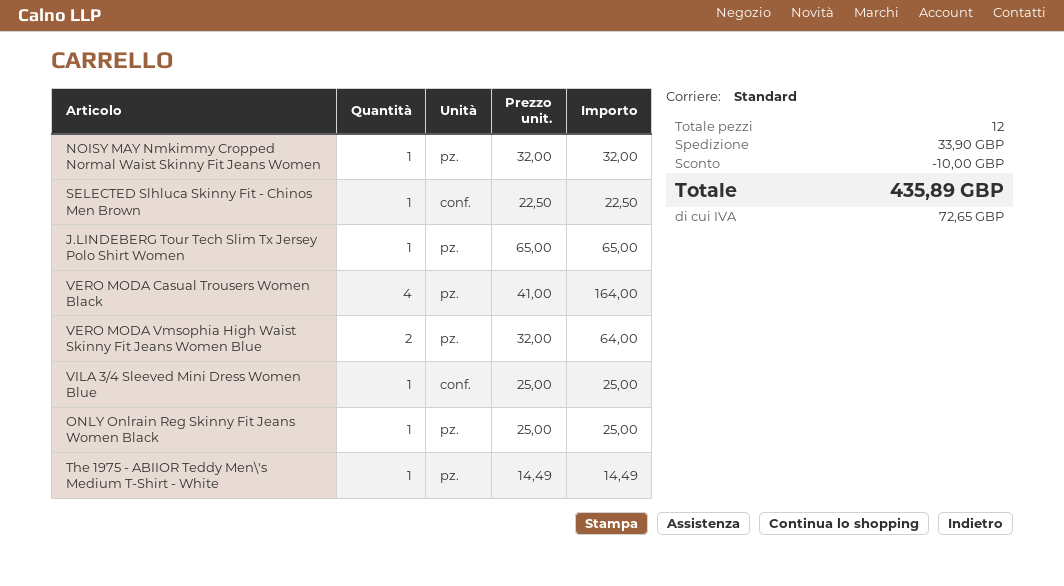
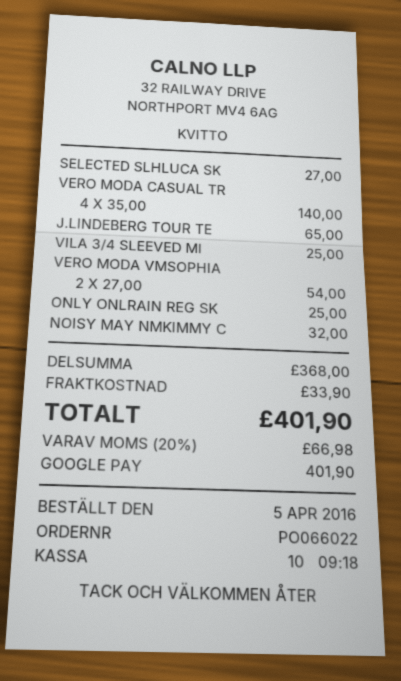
SELECTED Slhluca Skinny Fit - Chinos Men Brown: 1 x 22.50 = 22.50 -> 1 x 27.00 = 27.00
VERO MODA Casual Trousers Women Black: 4 x 41.00 = 164.00 -> 4 x 35.00 = 140.00
VERO MODA Vmsophia High Waist Skinny Fit Jeans Women Blue: 2 x 32.00 = 64.00 -> 2 x 27.00 = 54.00
The 1975 - ABIIOR Teddy Men\'s Medium T-Shirt - White: 1 x 14.49 = 14.49 -> none
discount: 10.00 -> none
tax: 72.65 -> 66.98
total: 435.89 -> 401.90

